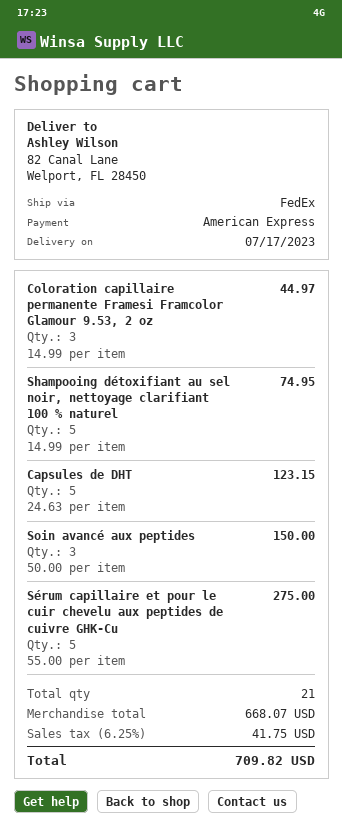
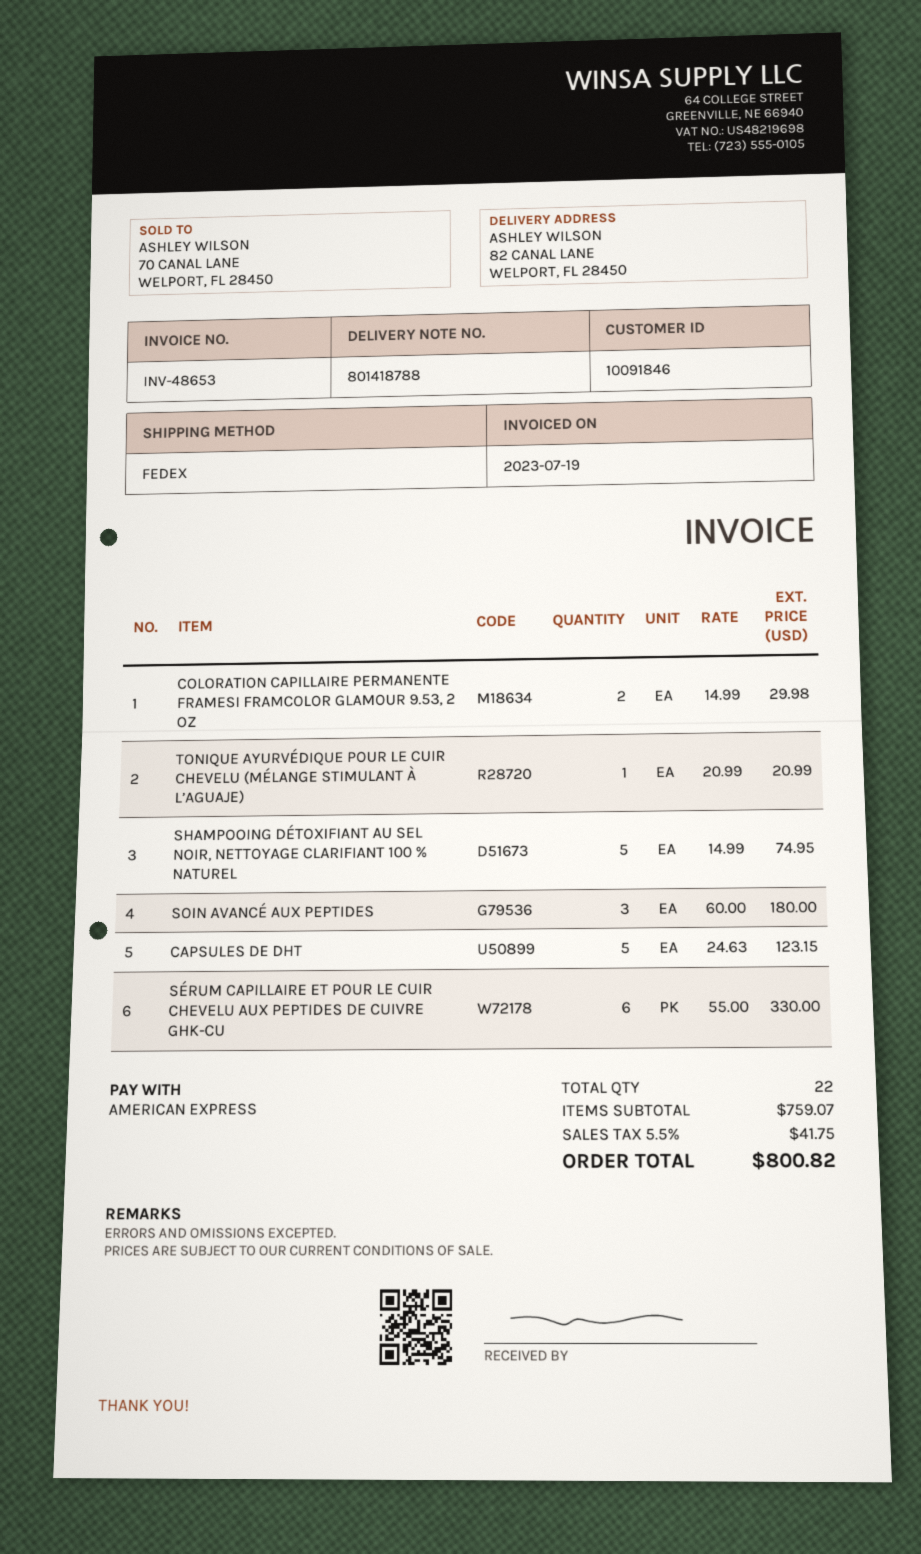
Coloration capillaire permanente Framesi Framcolor Glamour 9.53, 2 oz: 3 x 14.99 = 44.97 -> 2 x 14.99 = 29.98
Soin avancé aux peptides: 3 x 50.00 = 150.00 -> 3 x 60.00 = 180.00
Sérum capillaire et pour le cuir chevelu aux peptides de cuivre GHK-Cu: 5 x 55.00 = 275.00 -> 6 x 55.00 = 330.00
TONIQUE AYURVÉDIQUE POUR LE CUIR CHEVELU (MÉLANGE STIMULANT À L’AGUAJE): none -> 1 x 20.99 = 20.99
total quantity: 21 -> 22
subtotal: 668.07 -> 759.07
tax: 6.25% = 41.75 -> 5.5% = 41.75
total: 709.82 -> 800.82

